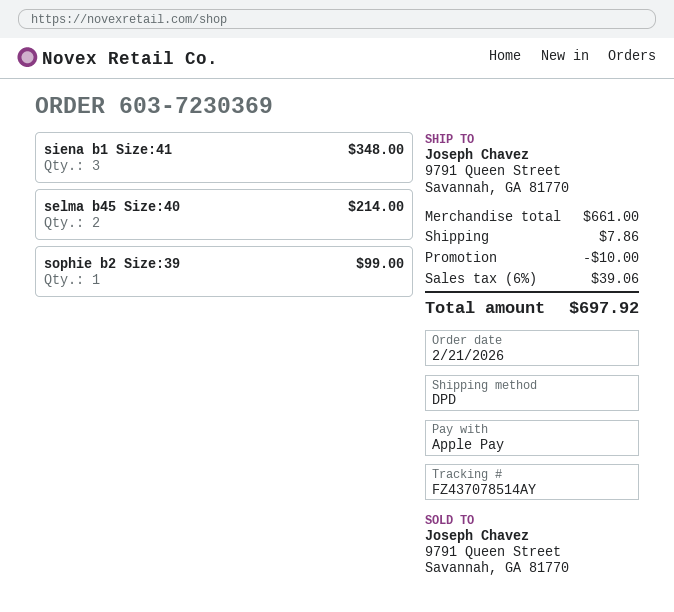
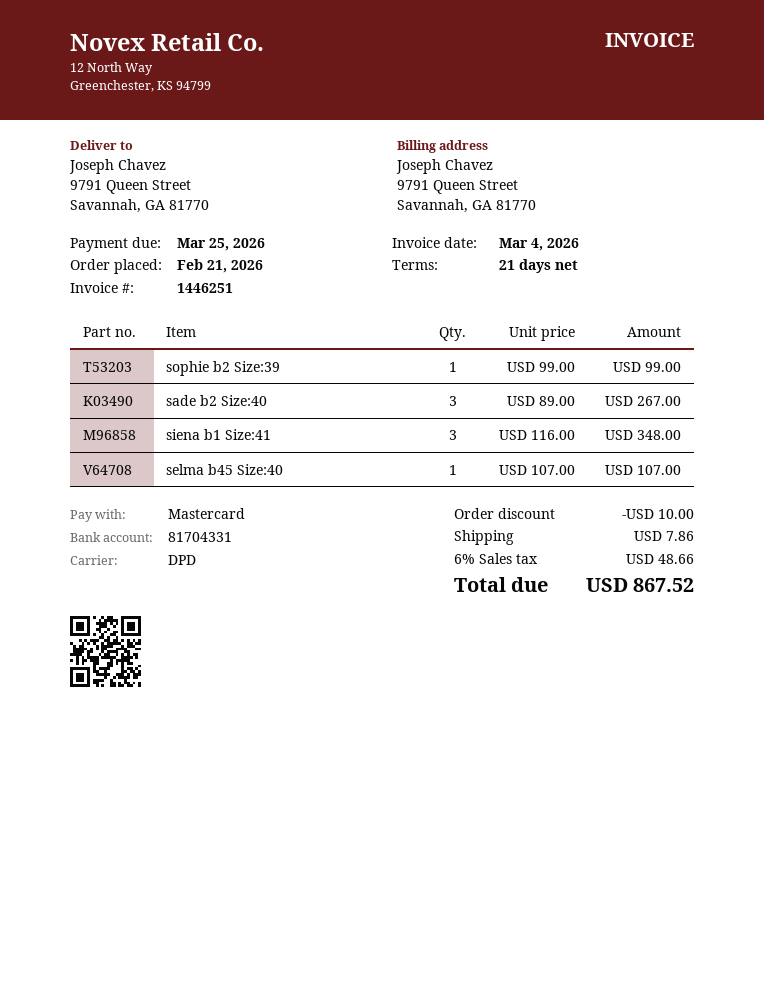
payment method: Apple Pay -> Mastercard
selma b45 Size:40: 2 for 214.00 -> 1 for 107.00
sade b2 Size:40: none -> 3 for 267.00
tax: 6% = 39.06 -> 6% = 48.66
total: 697.92 -> 867.52

